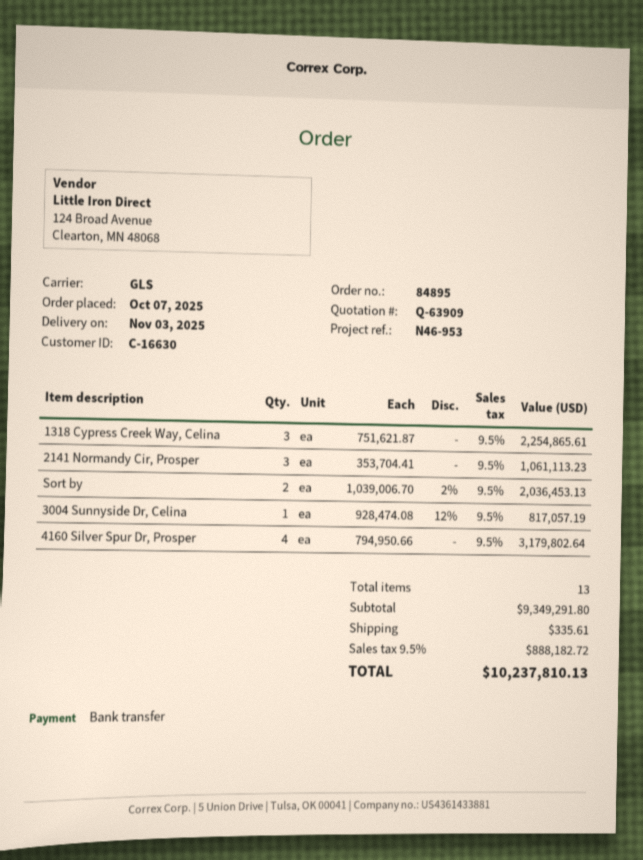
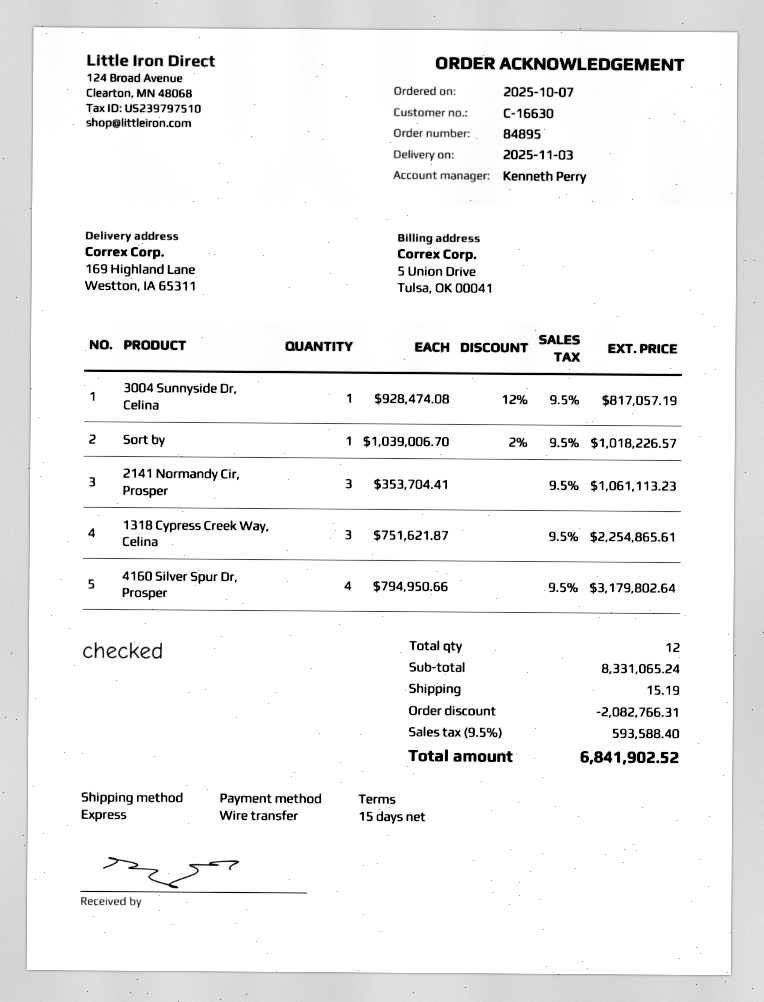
shipping method: GLS -> express
Sort by: 2 x 1039006.70 - 2% = 2036453.13 -> 1 x 1039006.70 - 2% = 1018226.57
total quantity: 13 -> 12
subtotal: 9349291.80 -> 8331065.24
discount: none -> 2082766.31
shipping: 335.61 -> 15.19
tax: 9.5% = 888182.72 -> 9.5% = 593588.40
total: 10237810.13 -> 6841902.52

